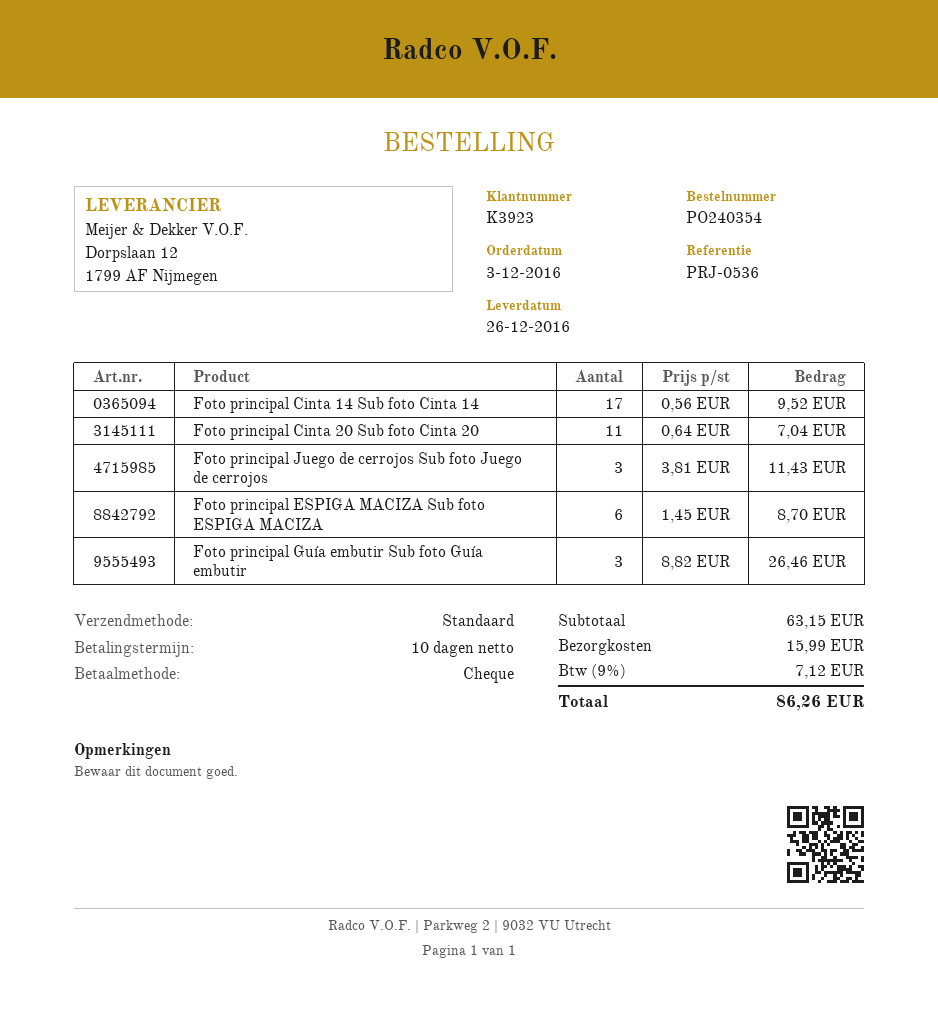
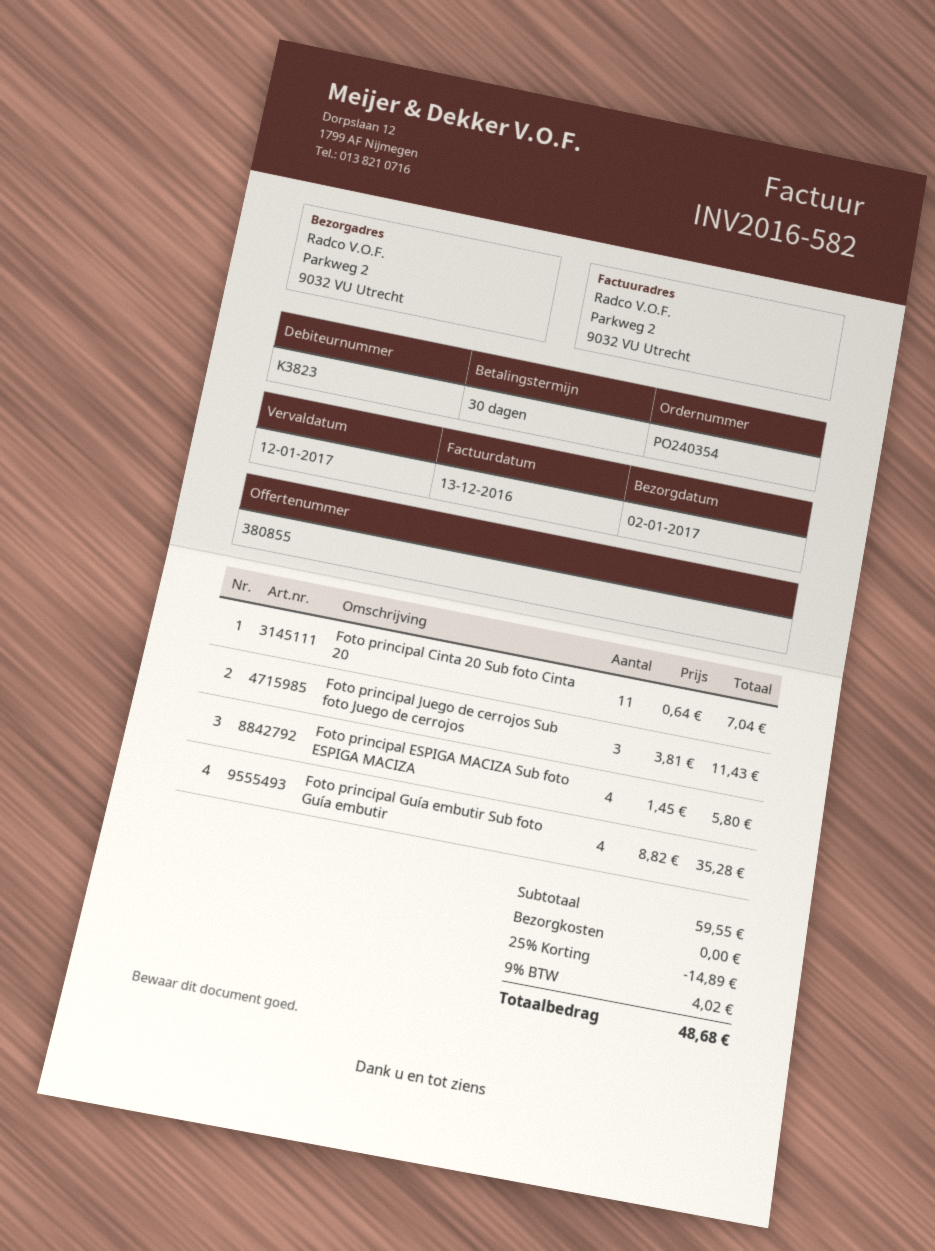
delivery date: 2016-12-26 -> 2017-01-02
payment terms: 10 days -> 30 days
customer number: K3923 -> K3823
Foto principal Cinta 14 Sub foto Cinta 14: 17 x 0.56 = 9.52 -> none
Foto principal ESPIGA MACIZA Sub foto ESPIGA MACIZA: 6 x 1.45 = 8.70 -> 4 x 1.45 = 5.80
Foto principal Guía embutir Sub foto Guía embutir: 3 x 8.82 = 26.46 -> 4 x 8.82 = 35.28
subtotal: 63.15 -> 59.55
discount: none -> 25% = 14.89
shipping: 15.99 -> 0.00
tax: 9% = 7.12 -> 9% = 4.02
total: 86.26 -> 48.68

